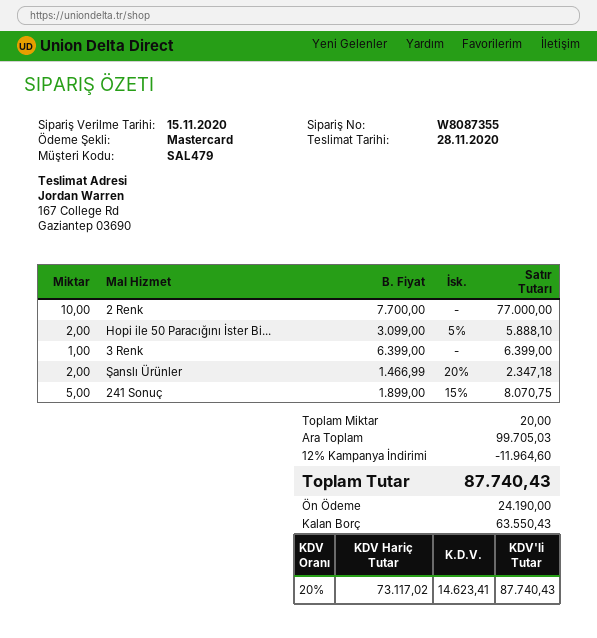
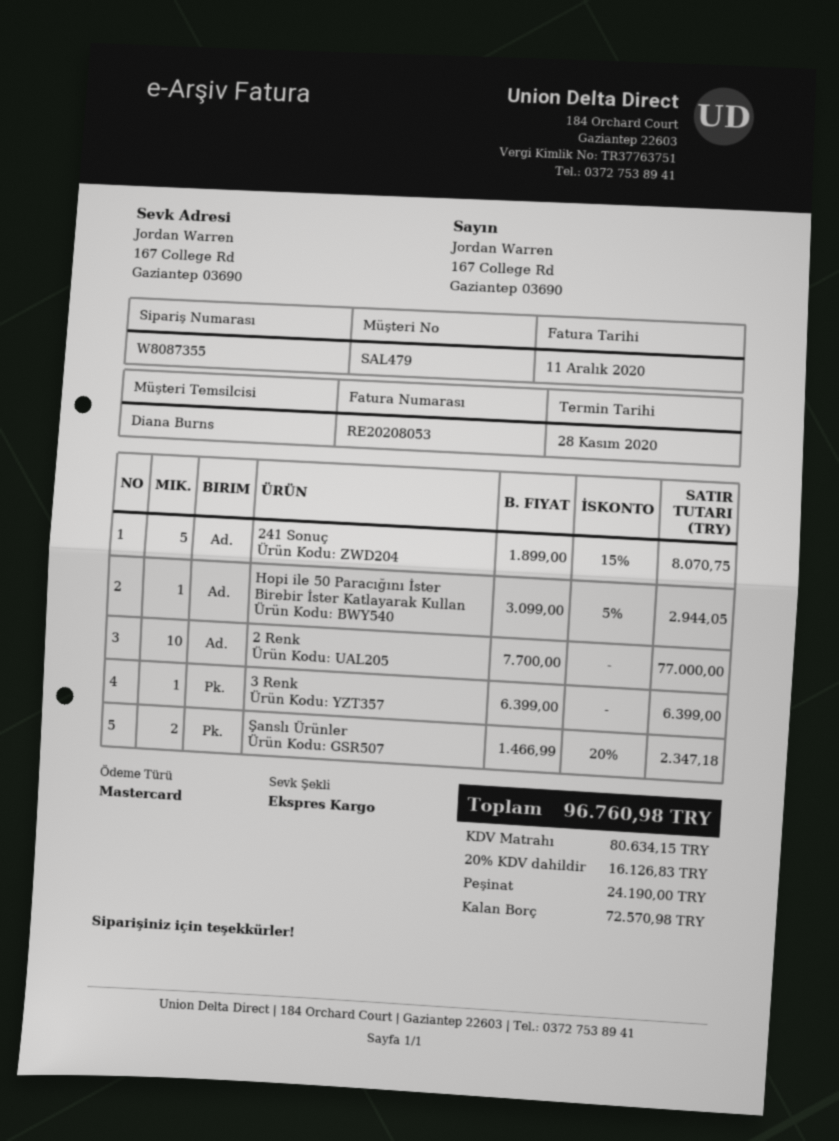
Hopi ile 50 Paracığını İster Bi...: 2 x 3099.00 - 5% = 5888.10 -> 1 x 3099.00 - 5% = 2944.05
discount: 12% = 11964.60 -> none
net: 73117.02 -> 80634.15
tax: 20% = 14623.41 -> 20% = 16126.83
total: 87740.43 -> 96760.98
balance: 63550.43 -> 72570.98

